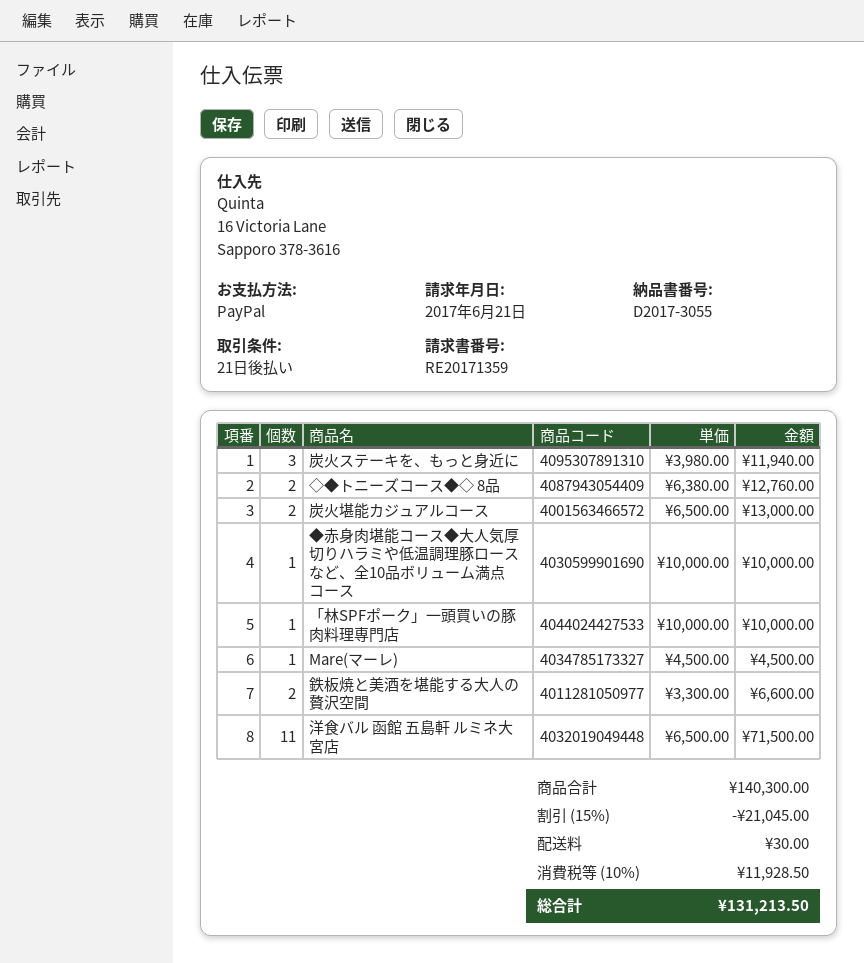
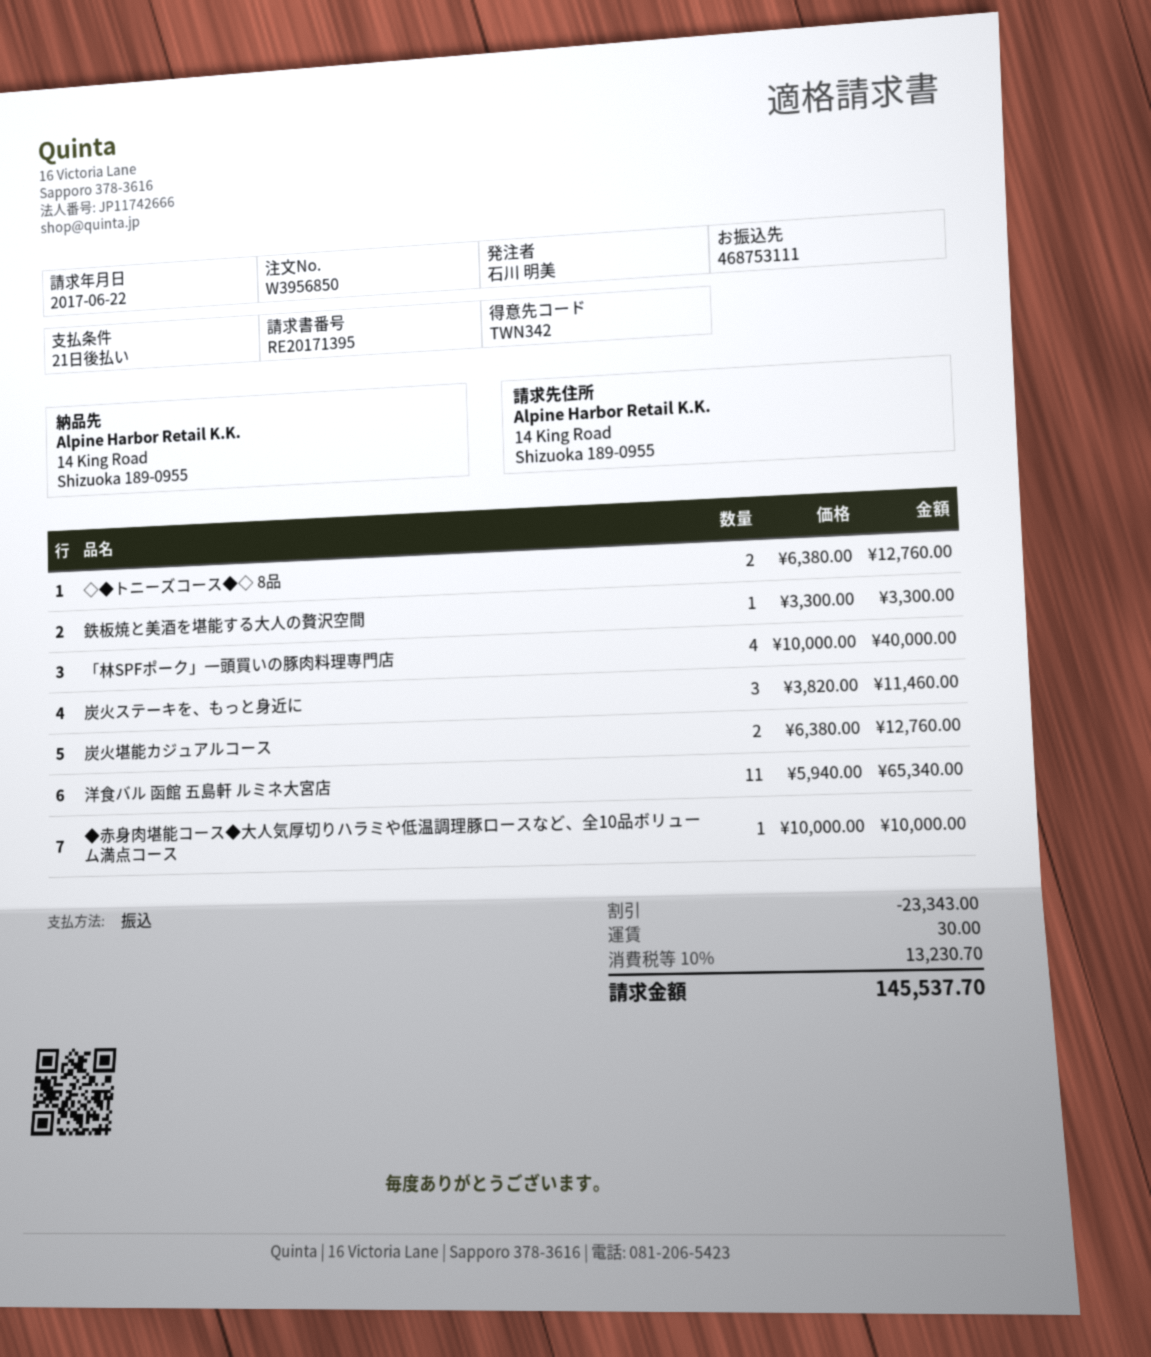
invoice number: RE20171359 -> RE20171395
invoice date: 2017-06-21 -> 2017-06-22
payment method: PayPal -> bank transfer
炭火ステーキを、もっと身近に: 3 x 3980.00 = 11940.00 -> 3 x 3820.00 = 11460.00
炭火堪能カジュアルコース: 2 x 6500.00 = 13000.00 -> 2 x 6380.00 = 12760.00
「林SPFポーク」一頭買いの豚肉料理専門店: 1 x 10000.00 = 10000.00 -> 4 x 10000.00 = 40000.00
Mare(マーレ): 1 x 4500.00 = 4500.00 -> none
鉄板焼と美酒を堪能する大人の贅沢空間: 2 x 3300.00 = 6600.00 -> 1 x 3300.00 = 3300.00
洋食バル 函館 五島軒 ルミネ大宮店: 11 x 6500.00 = 71500.00 -> 11 x 5940.00 = 65340.00
discount: 21045.00 -> 23343.00
tax: 10% = 11928.50 -> 10% = 13230.70
total: 131213.50 -> 145537.70

